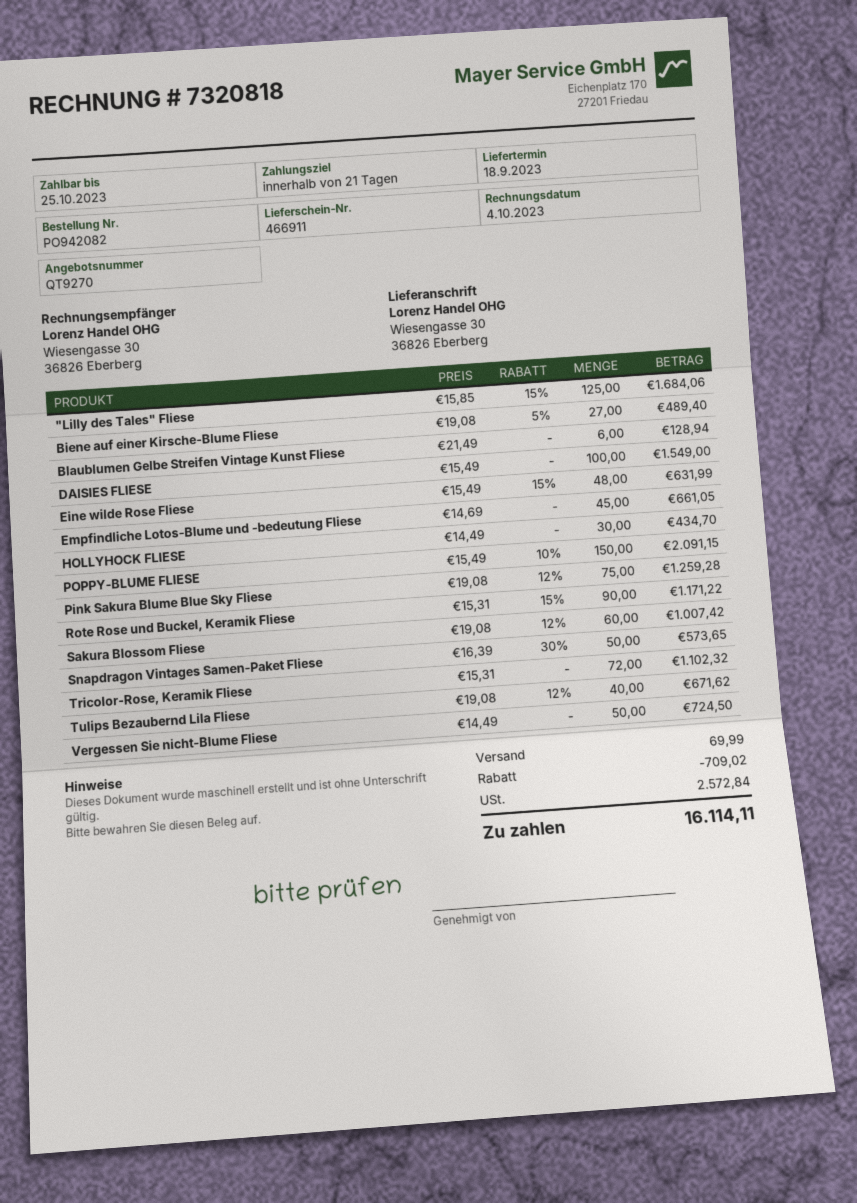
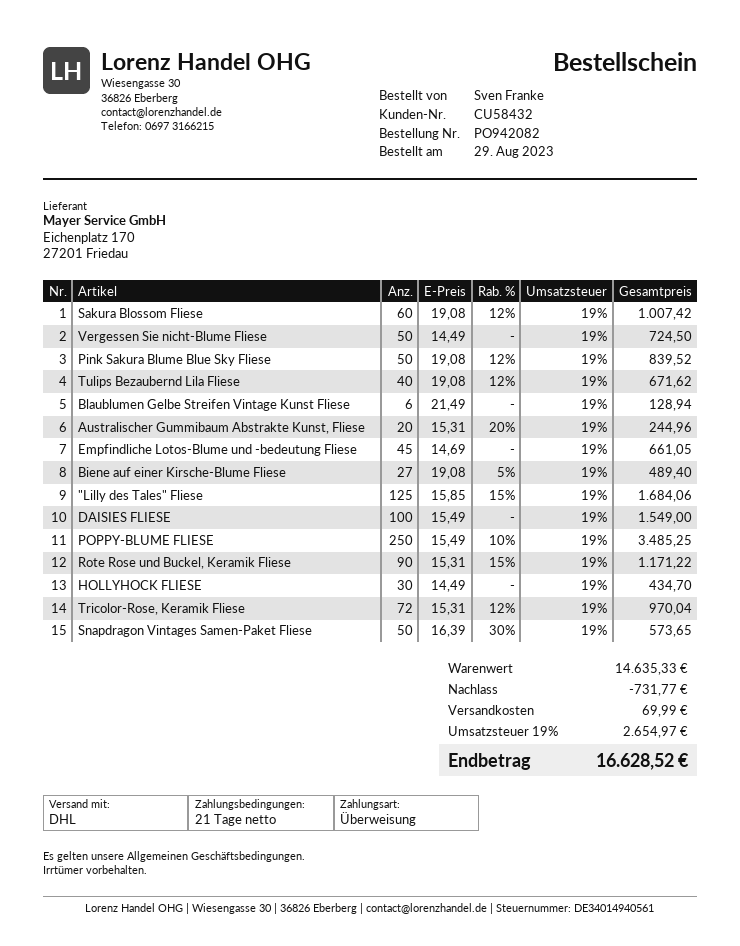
Eine wilde Rose Fliese: 48 x 15.49 - 15% = 631.99 -> none
POPPY-BLUME FLIESE: 150 x 15.49 - 10% = 2091.15 -> 250 x 15.49 - 10% = 3485.25
Pink Sakura Blume Blue Sky Fliese: 75 x 19.08 - 12% = 1259.28 -> 50 x 19.08 - 12% = 839.52
Tricolor-Rose, Keramik Fliese: 72 x 15.31 = 1102.32 -> 72 x 15.31 - 12% = 970.04
Australischer Gummibaum Abstrakte Kunst, Fliese: none -> 20 x 15.31 - 20% = 244.96
discount: 709.02 -> 731.77
tax: 2572.84 -> 2654.97
total: 16114.11 -> 16628.52

